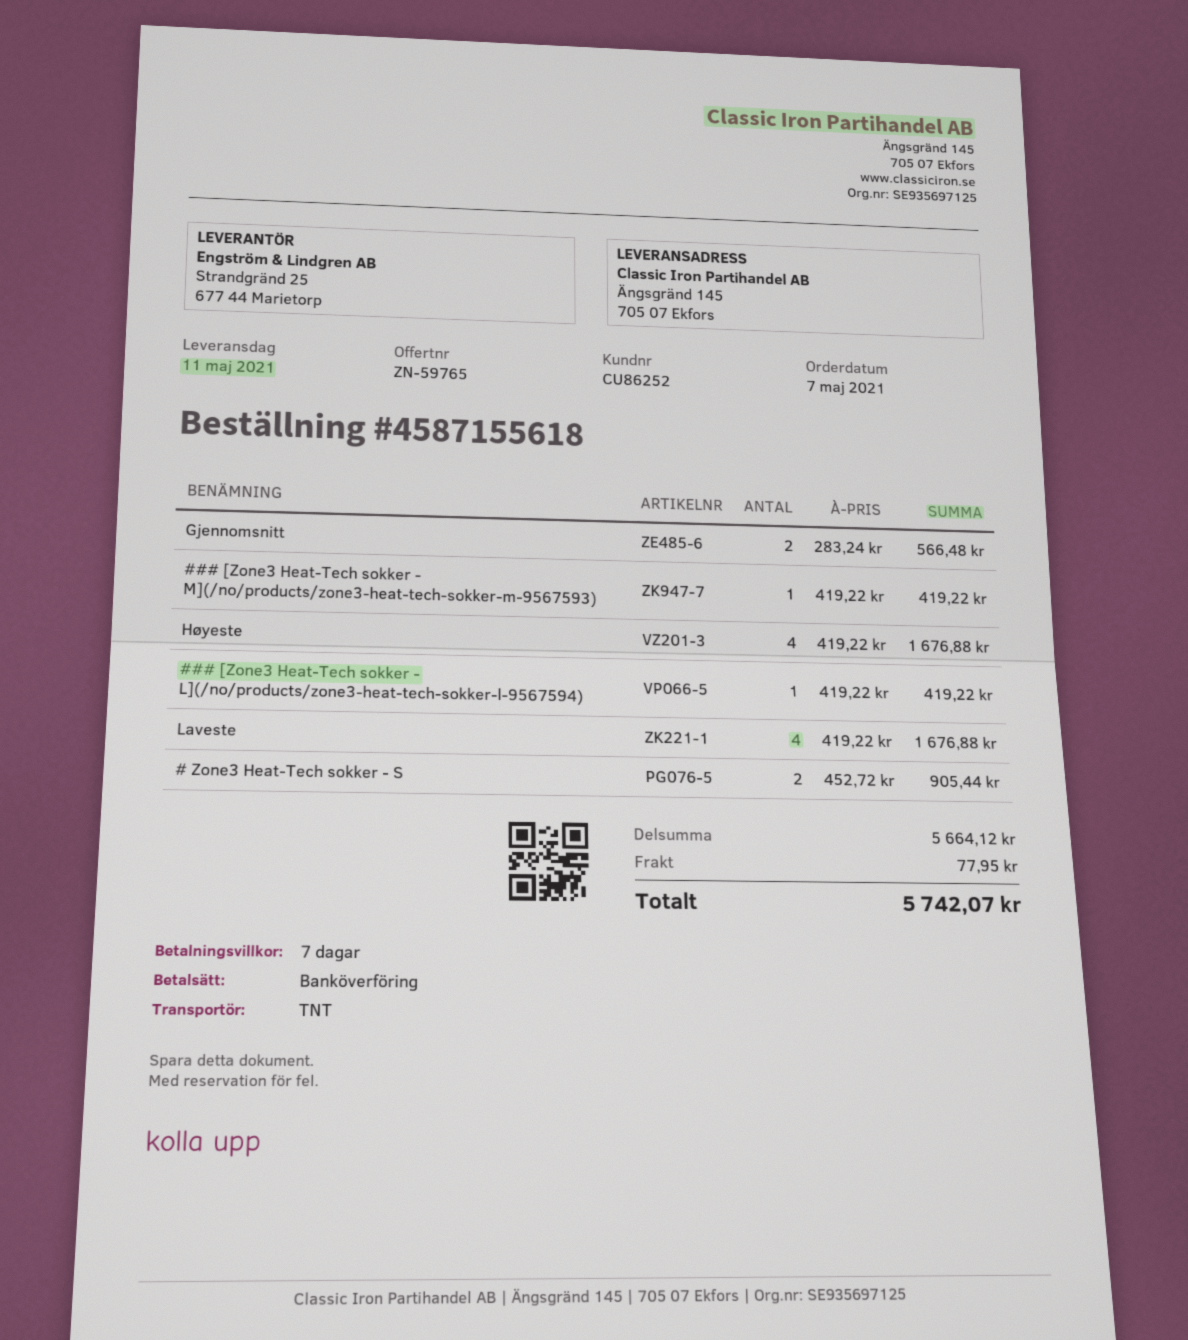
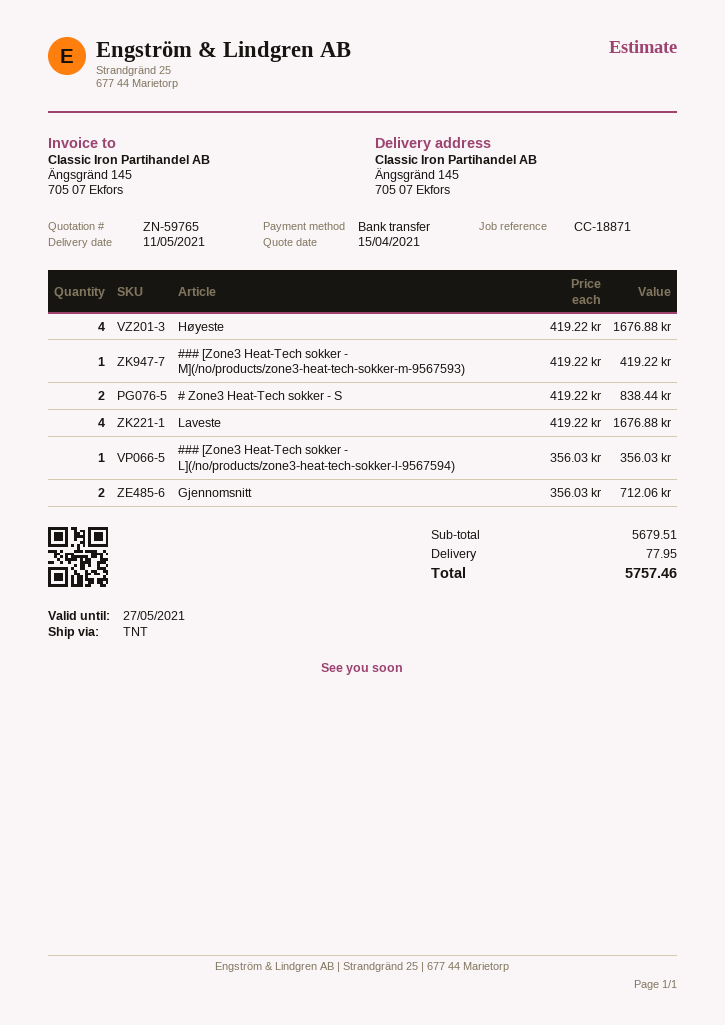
Gjennomsnitt: 2 x 283.24 = 566.48 -> 2 x 356.03 = 712.06
### [Zone3 Heat-Tech sokker - L](/no/products/zone3-heat-tech-sokker-l-9567594): 1 x 419.22 = 419.22 -> 1 x 356.03 = 356.03
# Zone3 Heat-Tech sokker - S: 2 x 452.72 = 905.44 -> 2 x 419.22 = 838.44
subtotal: 5664.12 -> 5679.51
total: 5742.07 -> 5757.46

